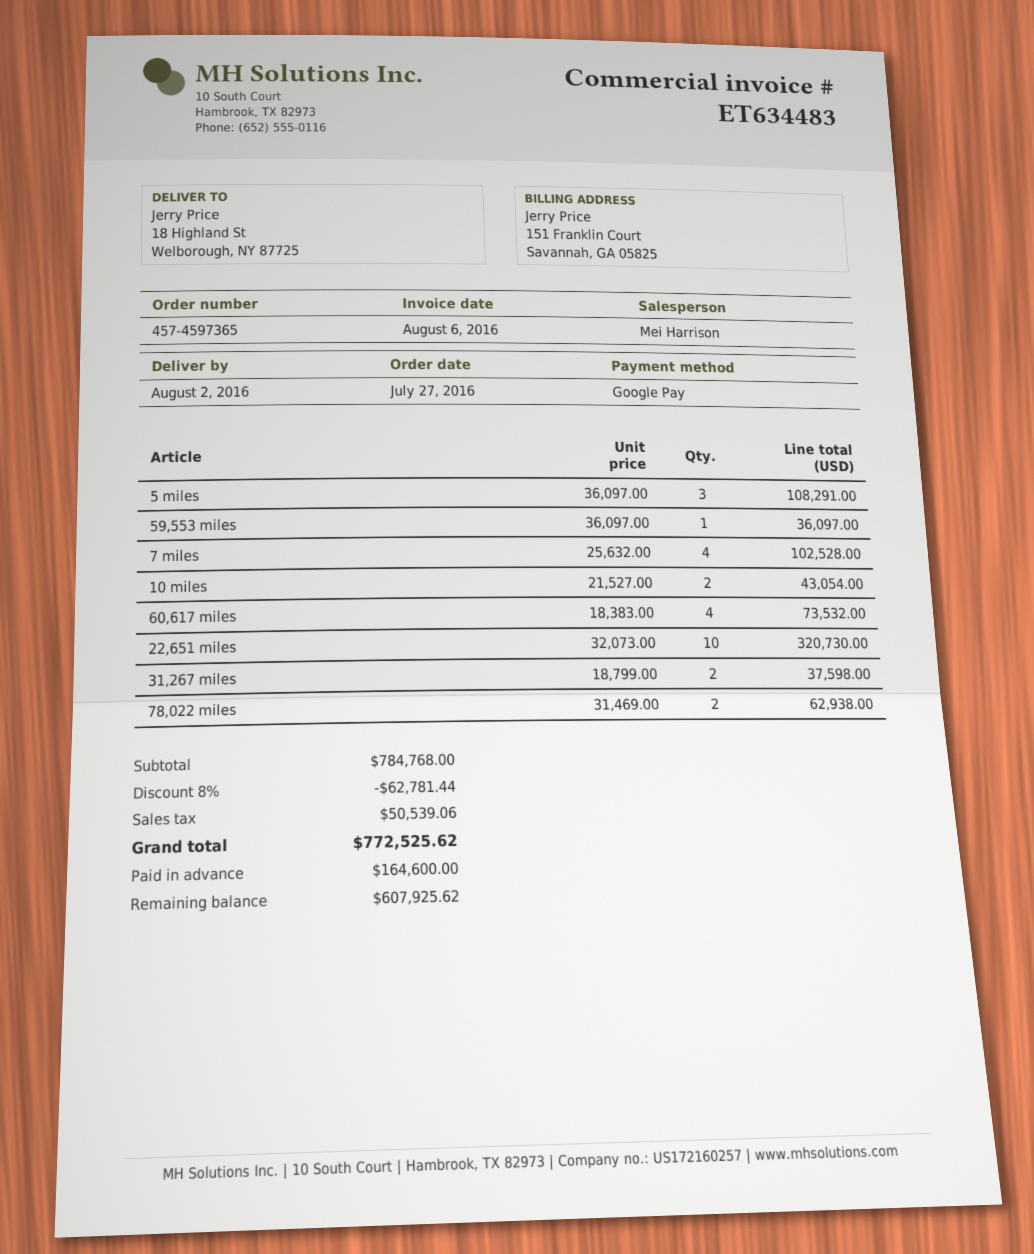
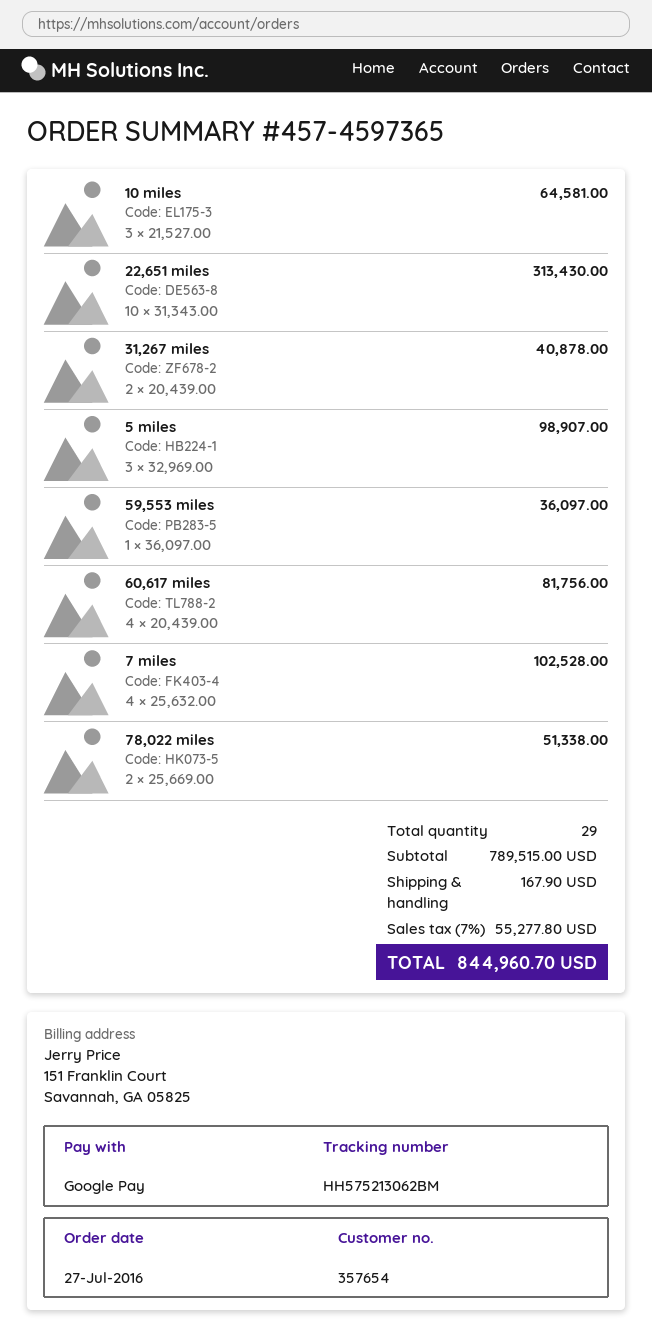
5 miles: 3 x 36097.00 = 108291.00 -> 3 x 32969.00 = 98907.00
10 miles: 2 x 21527.00 = 43054.00 -> 3 x 21527.00 = 64581.00
60,617 miles: 4 x 18383.00 = 73532.00 -> 4 x 20439.00 = 81756.00
22,651 miles: 10 x 32073.00 = 320730.00 -> 10 x 31343.00 = 313430.00
31,267 miles: 2 x 18799.00 = 37598.00 -> 2 x 20439.00 = 40878.00
78,022 miles: 2 x 31469.00 = 62938.00 -> 2 x 25669.00 = 51338.00
subtotal: 784768.00 -> 789515.00
discount: 8% = 62781.44 -> none
shipping: none -> 167.90
tax: 50539.06 -> 55277.80
total: 772525.62 -> 844960.70

